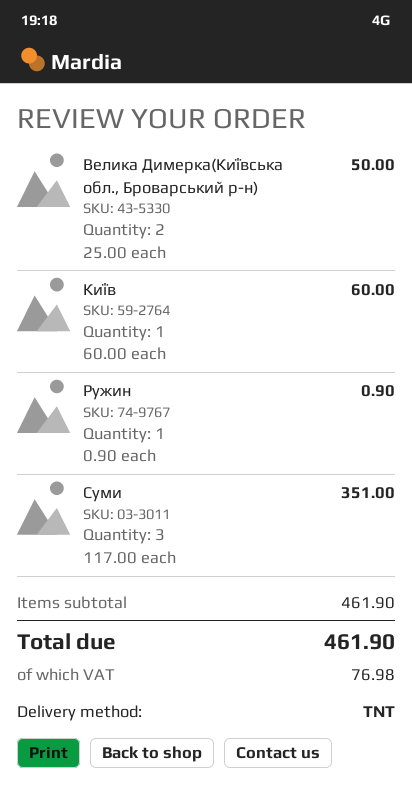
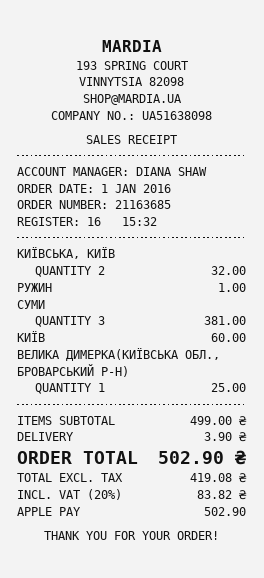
Велика Димерка(Київська обл., Броварський р-н): 2 for 50.00 -> 1 for 25.00
Ружин: 1 for 0.90 -> 1 for 1.00
Суми: 3 for 351.00 -> 3 for 381.00
КИЇВСЬКА, КИЇВ: none -> 2 for 32.00
subtotal: 461.90 -> 499.00
shipping: none -> 3.90
tax: 76.98 -> 83.82
total: 461.90 -> 502.90

